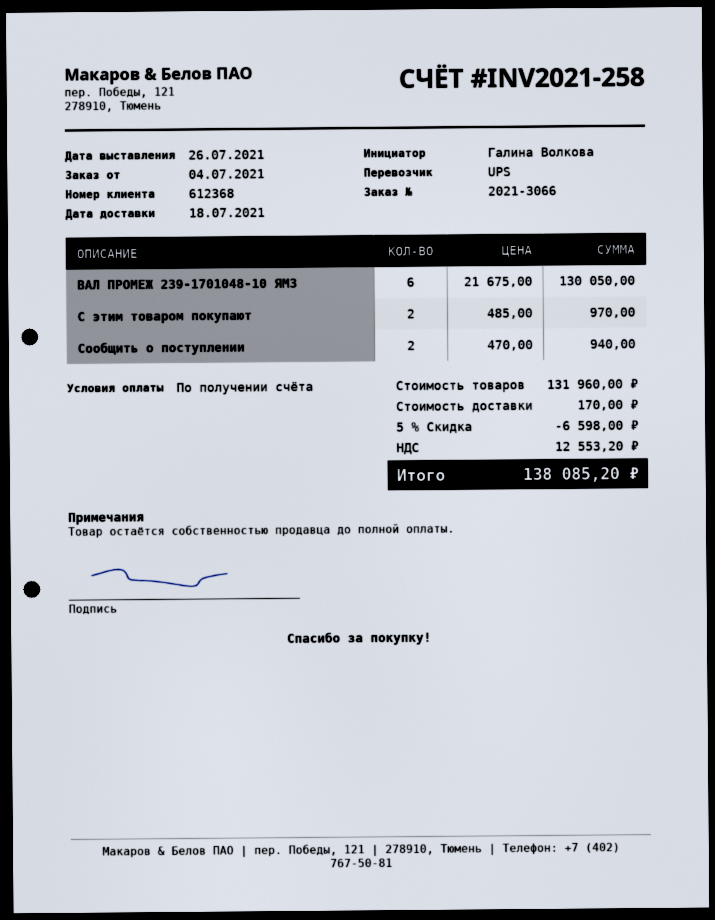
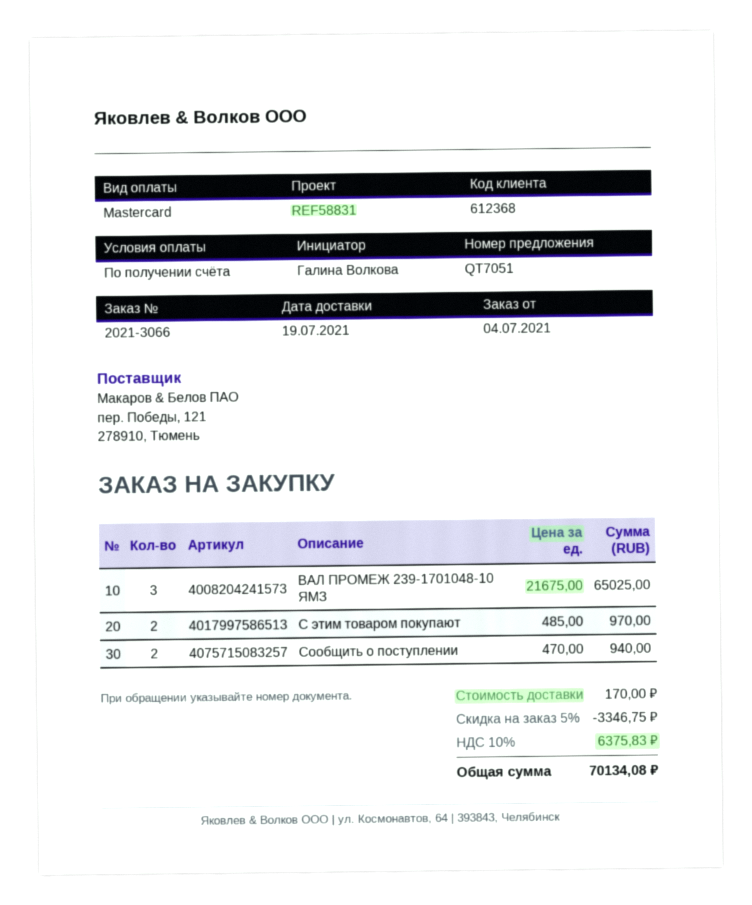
delivery date: 2021-07-18 -> 2021-07-19
ВАЛ ПРОМЕЖ 239-1701048-10 ЯМЗ: 6 x 21675.00 = 130050.00 -> 3 x 21675.00 = 65025.00
discount: 5% = 6598.00 -> 5% = 3346.75
tax: 12553.20 -> 6375.83
total: 138085.20 -> 70134.08

